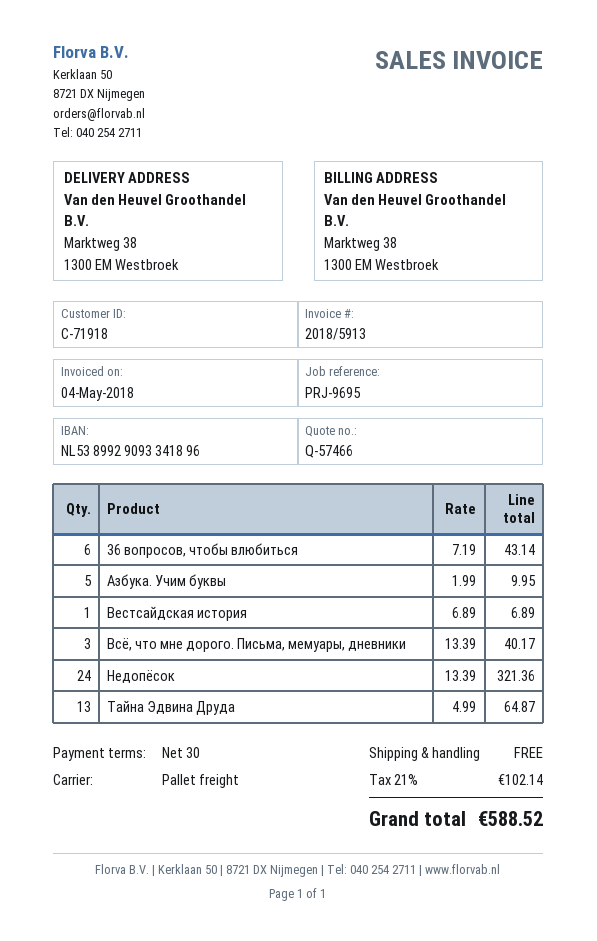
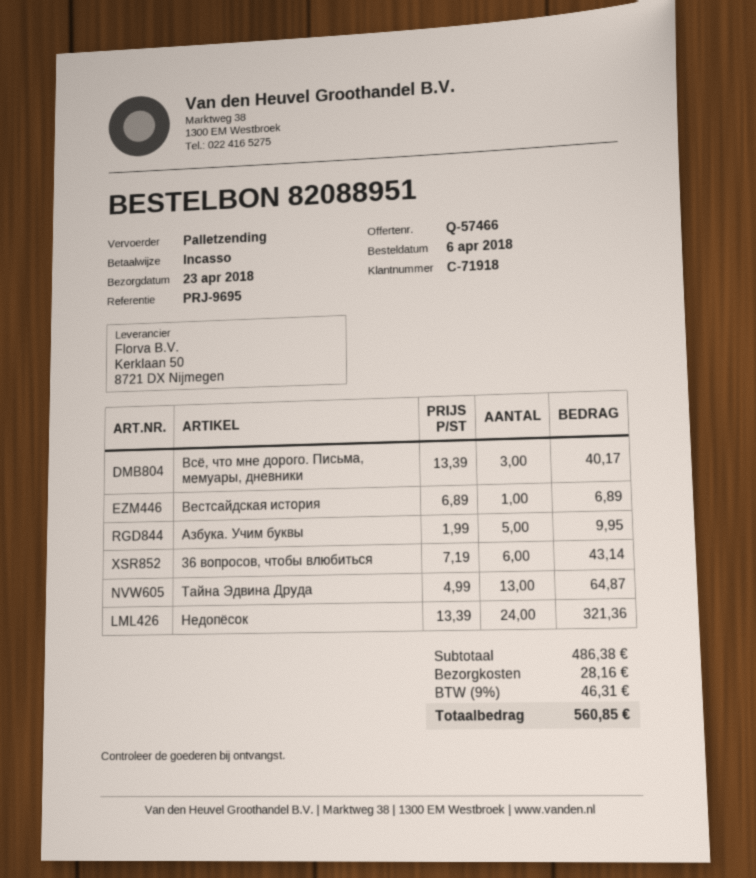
shipping: 0.00 -> 28.16
tax: 21% = 102.14 -> 9% = 46.31
total: 588.52 -> 560.85

